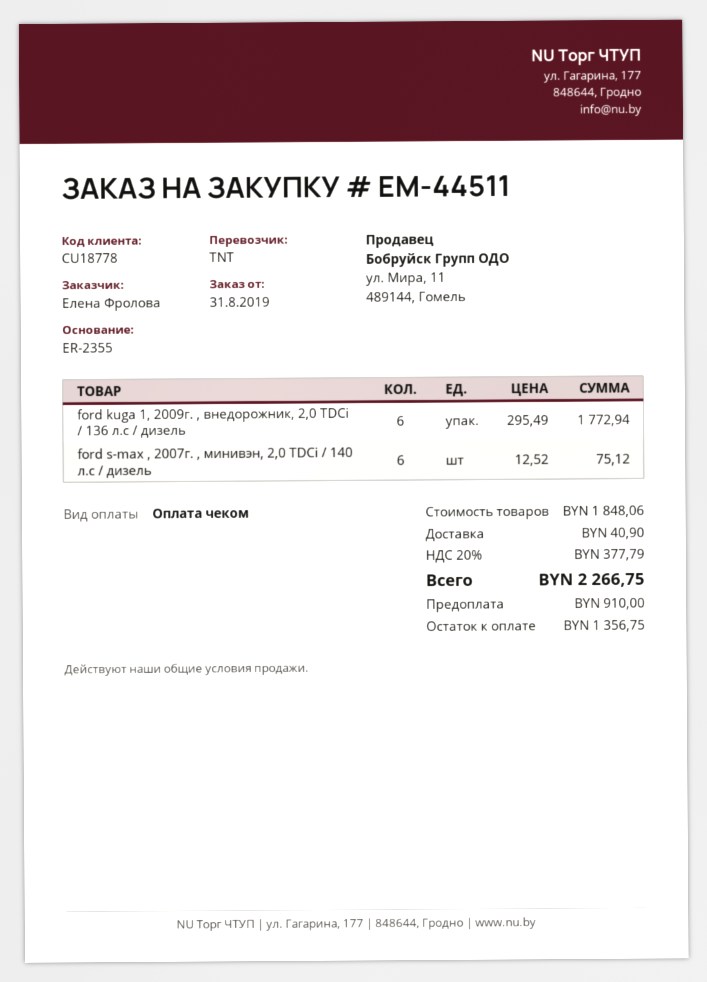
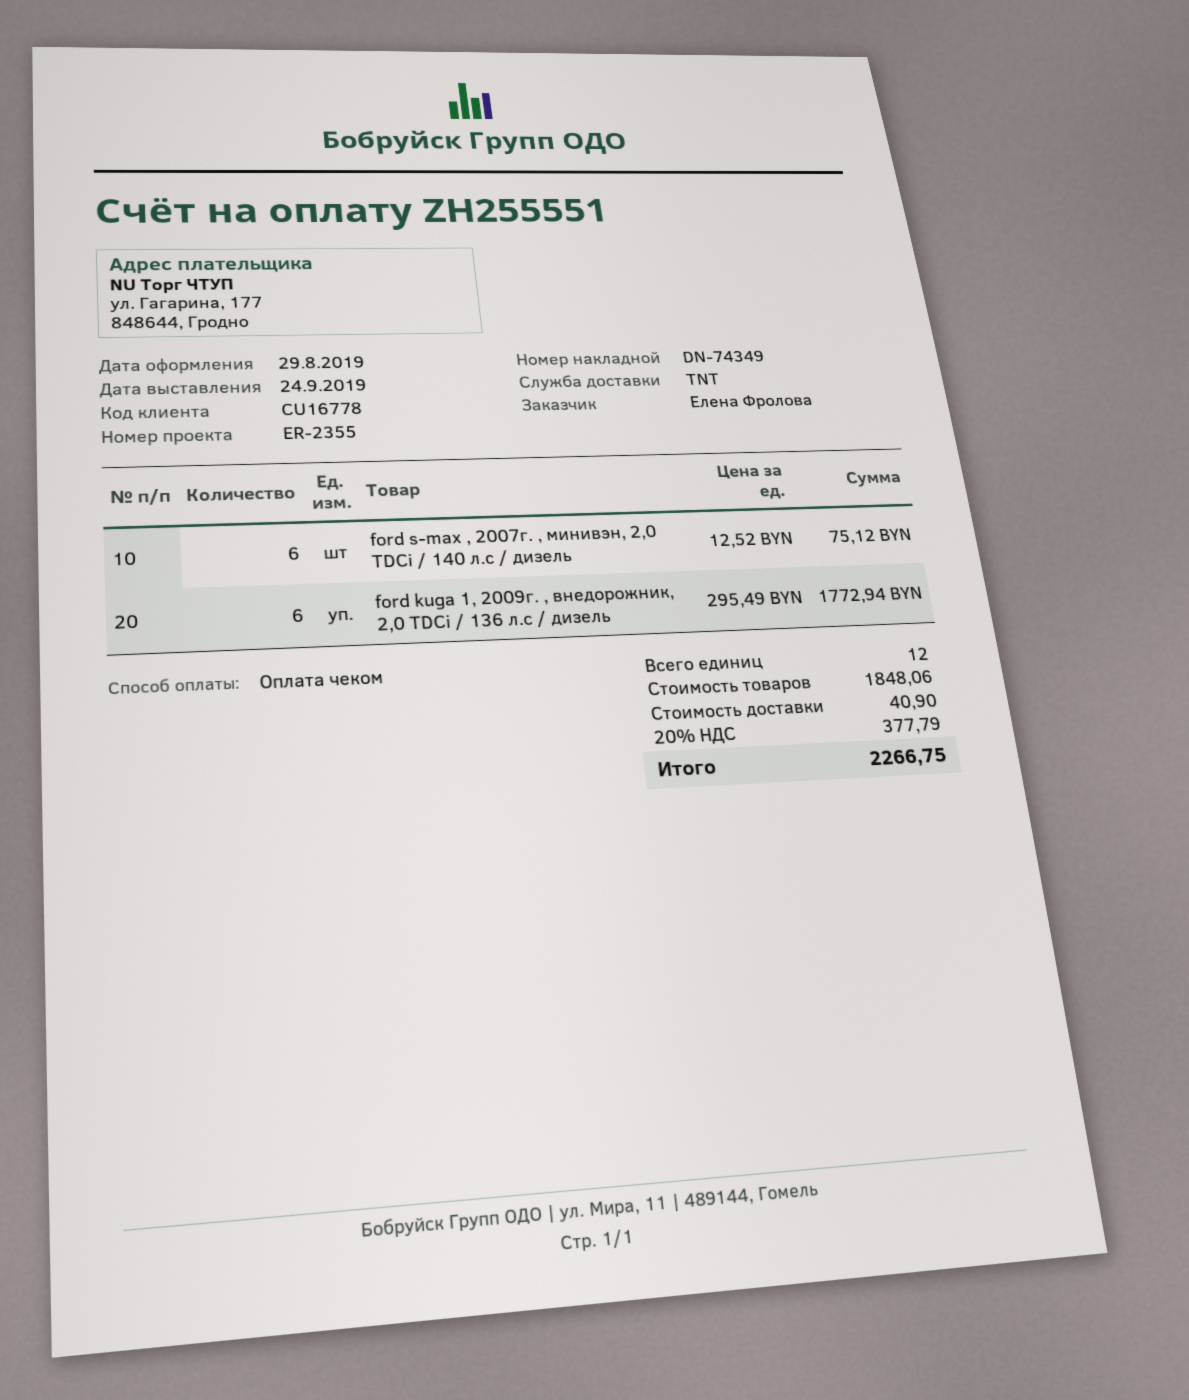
order date: 2019-08-31 -> 2019-08-29
customer number: CU18778 -> CU16778

